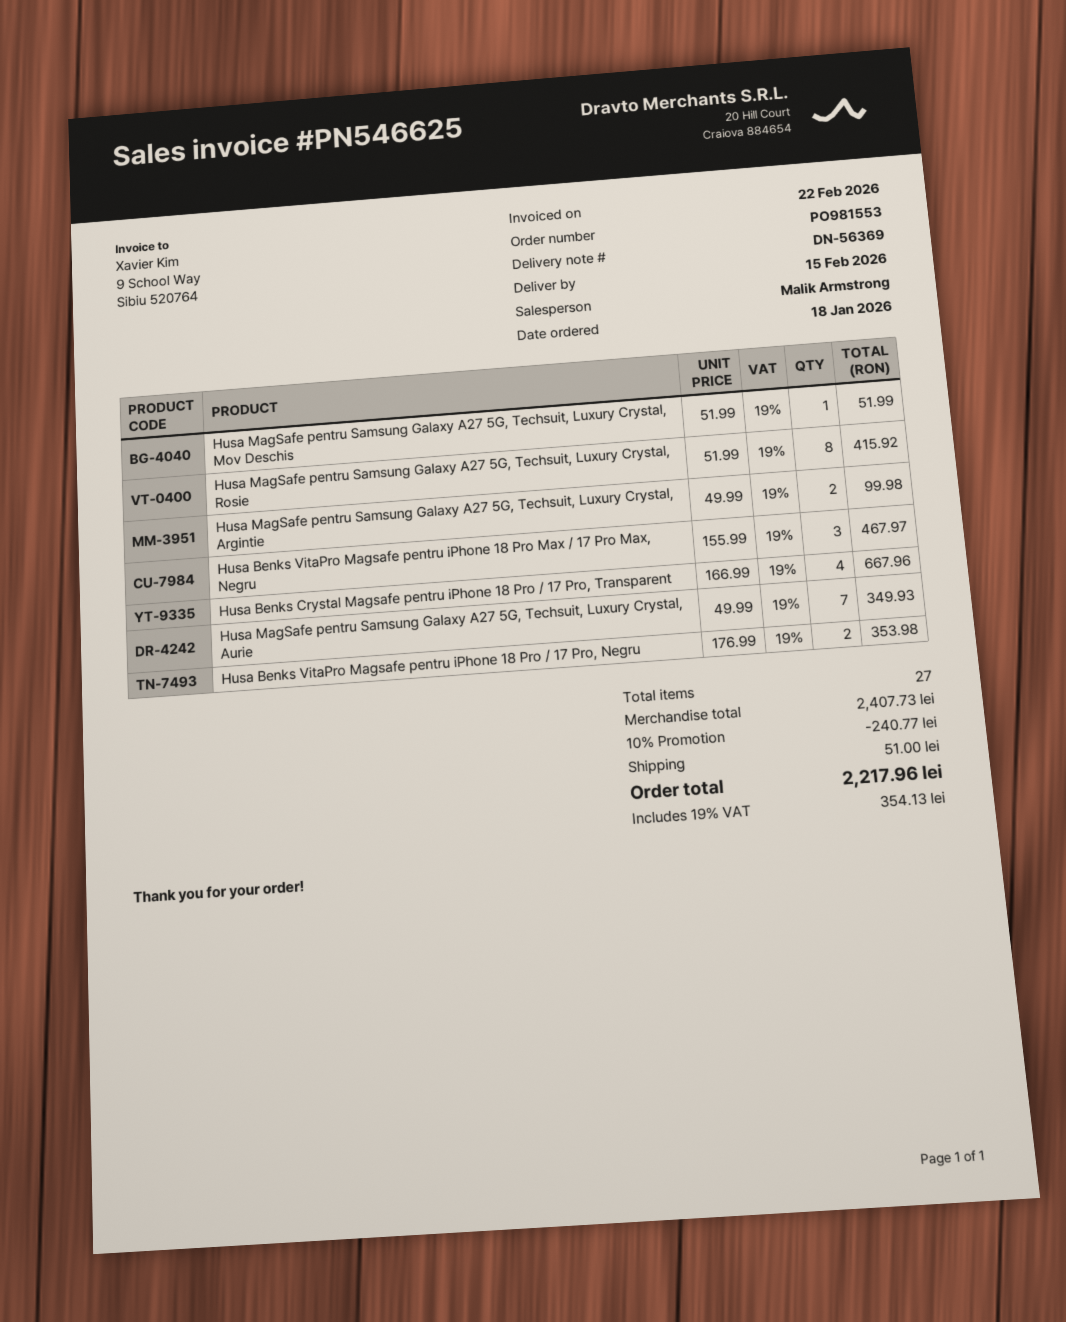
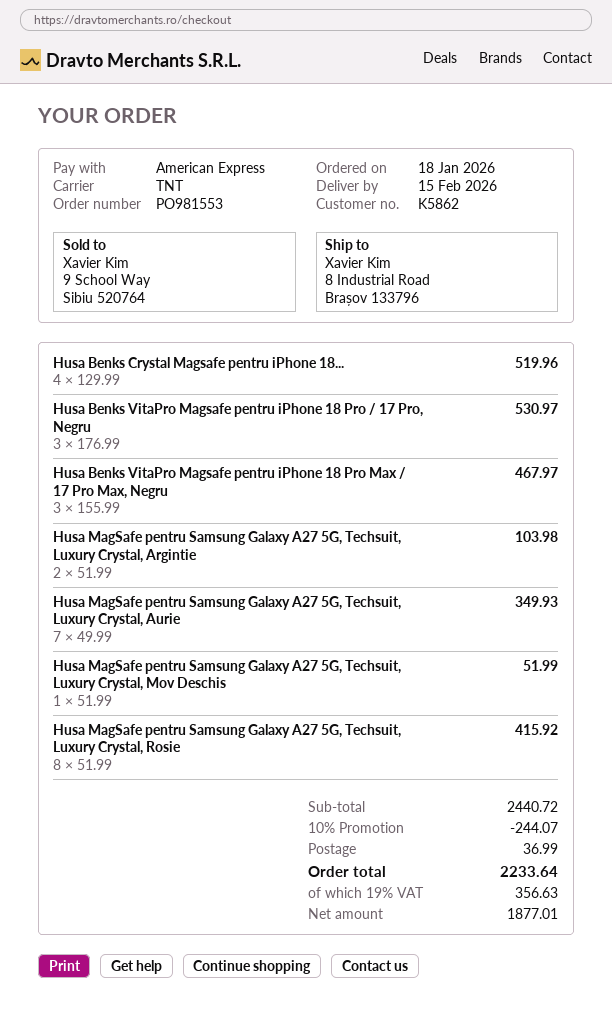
Husa MagSafe pentru Samsung Galaxy A27 5G, Techsuit, Luxury Crystal, Argintie: 2 x 49.99 = 99.98 -> 2 x 51.99 = 103.98
Husa Benks Crystal Magsafe pentru iPhone 18 Pro / 17 Pro, Transparent: 4 x 166.99 = 667.96 -> 4 x 129.99 = 519.96
Husa Benks VitaPro Magsafe pentru iPhone 18 Pro / 17 Pro, Negru: 2 x 176.99 = 353.98 -> 3 x 176.99 = 530.97
subtotal: 2407.73 -> 2440.72
discount: 10% = 240.77 -> 10% = 244.07
shipping: 51.00 -> 36.99
tax: 19% = 354.13 -> 19% = 356.63
total: 2217.96 -> 2233.64

